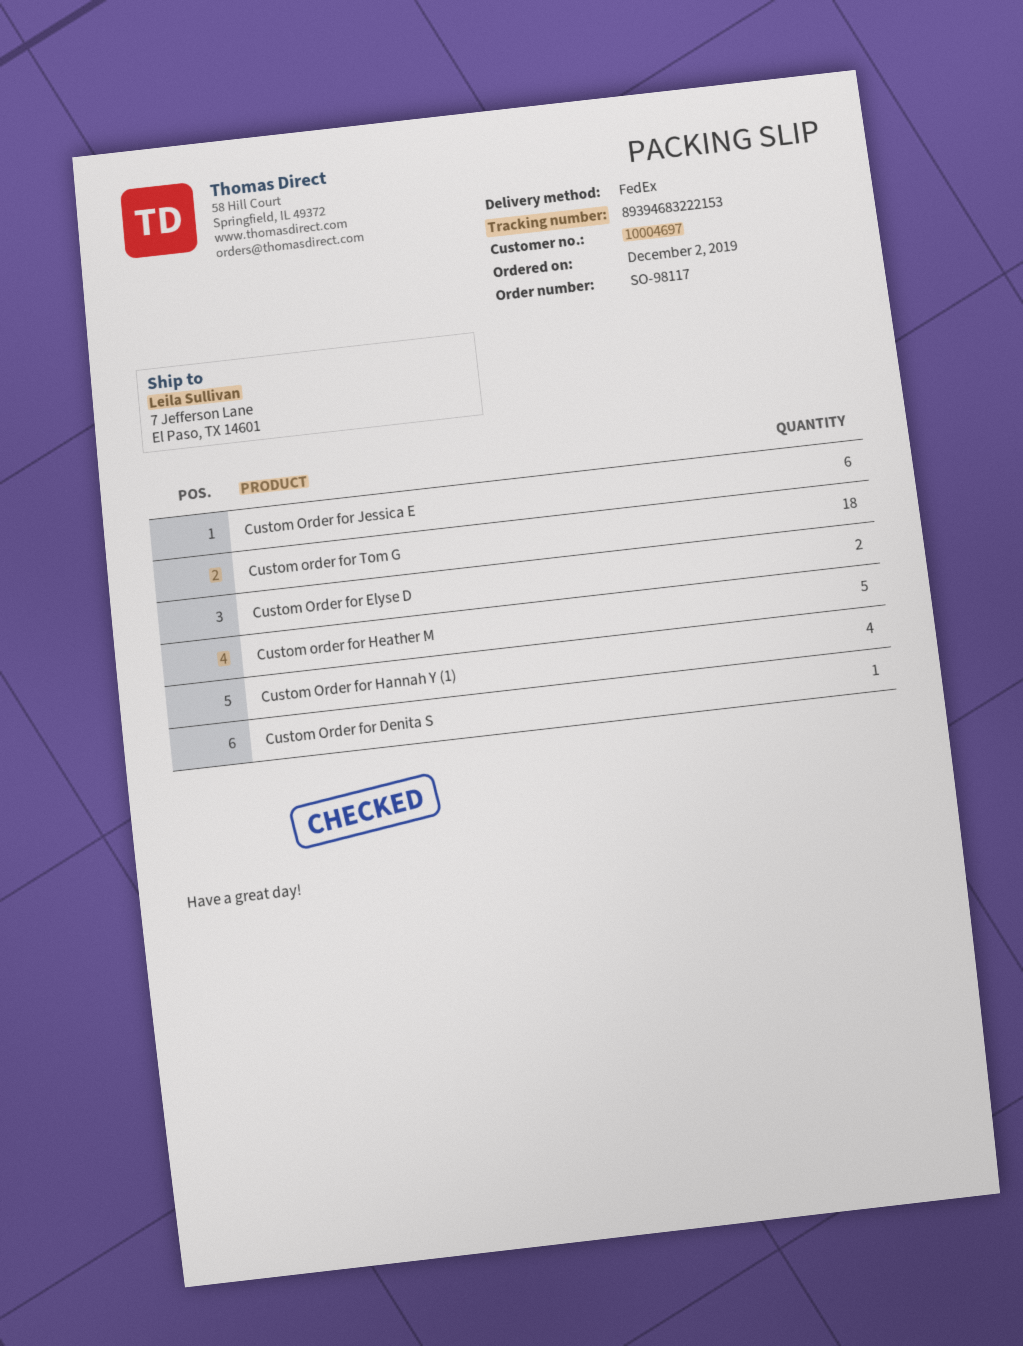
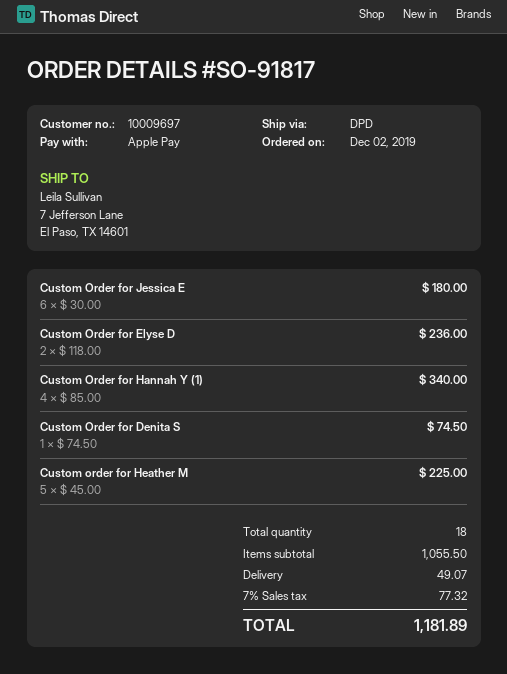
order number: SO-98117 -> SO-91817
customer number: 10004697 -> 10009697
shipping method: FedEx -> DPD
Custom order for Tom G: 18 -> none

